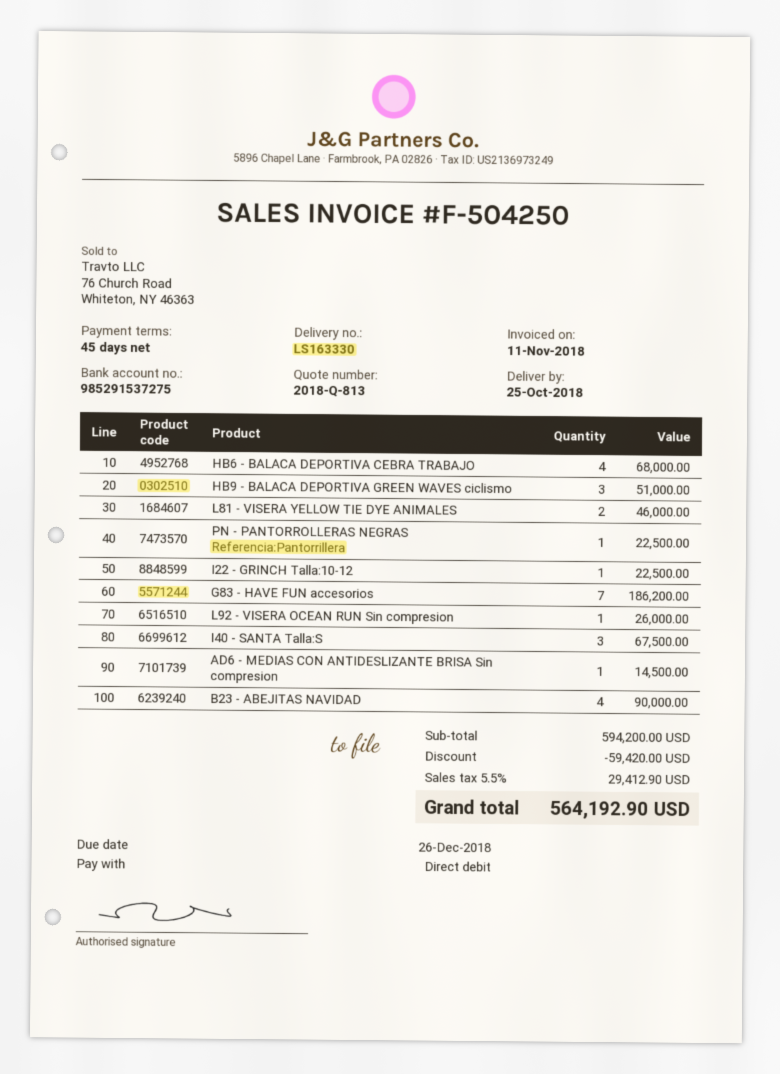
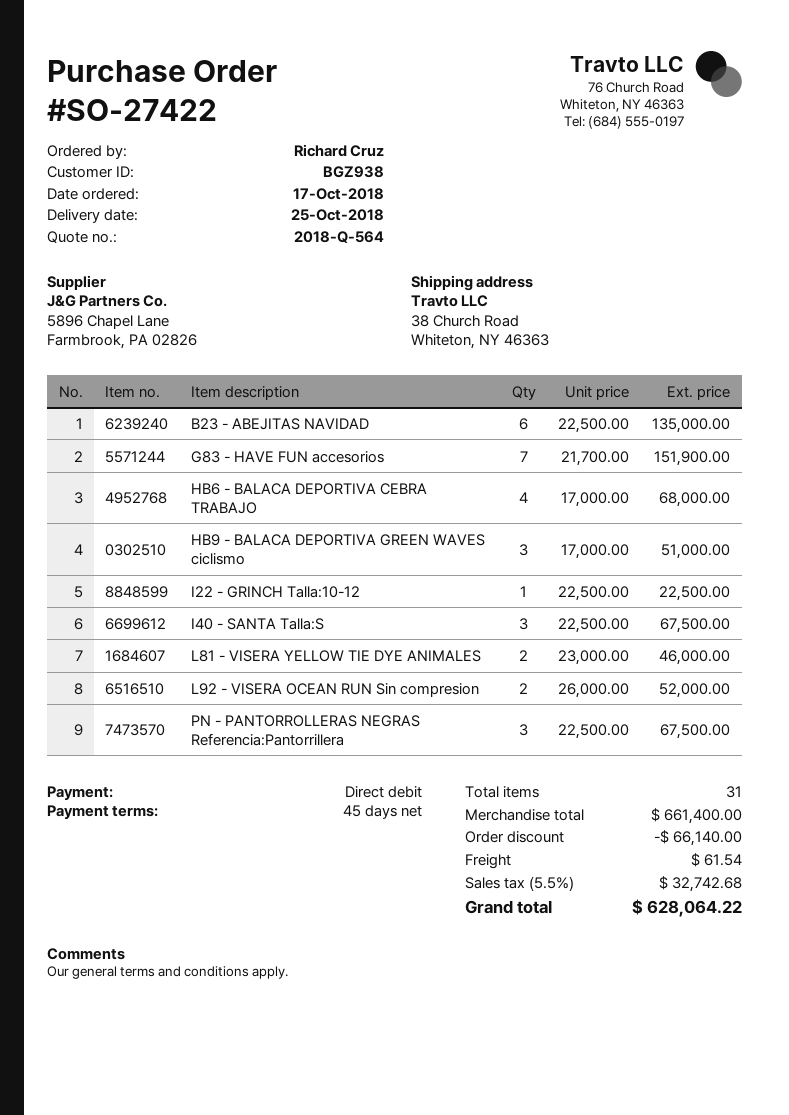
quote number: 2018-Q-813 -> 2018-Q-564
PN - PANTORROLLERAS NEGRAS Referencia:Pantorrillera: 1 for 22500.00 -> 3 for 67500.00
G83 - HAVE FUN accesorios: 7 for 186200.00 -> 7 for 151900.00
L92 - VISERA OCEAN RUN Sin compresion: 1 for 26000.00 -> 2 for 52000.00
AD6 - MEDIAS CON ANTIDESLIZANTE BRISA Sin compresion: 1 for 14500.00 -> none
B23 - ABEJITAS NAVIDAD: 4 for 90000.00 -> 6 for 135000.00
subtotal: 594200.00 -> 661400.00
discount: 59420.00 -> 66140.00
shipping: none -> 61.54
tax: 5.5% = 29412.90 -> 5.5% = 32742.68
total: 564192.90 -> 628064.22

